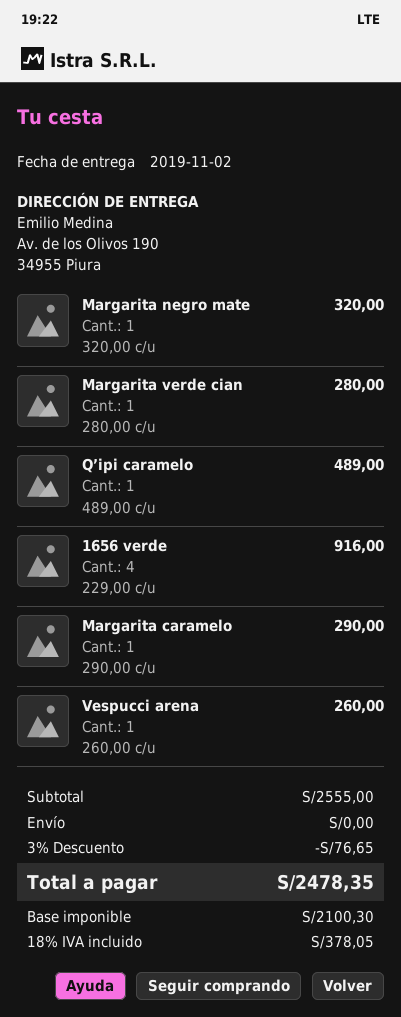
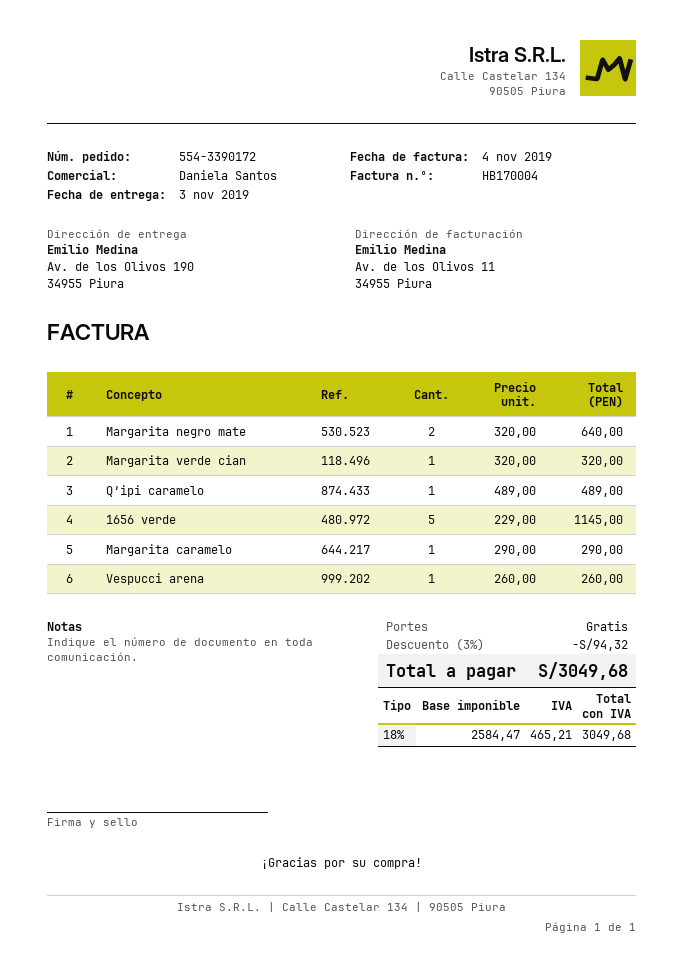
delivery date: 2019-11-02 -> 2019-11-03
Margarita negro mate: 1 x 320.00 = 320.00 -> 2 x 320.00 = 640.00
Margarita verde cian: 1 x 280.00 = 280.00 -> 1 x 320.00 = 320.00
1656 verde: 4 x 229.00 = 916.00 -> 5 x 229.00 = 1145.00
discount: 3% = 76.65 -> 3% = 94.32
net: 2100.30 -> 2584.47
tax: 18% = 378.05 -> 18% = 465.21
total: 2478.35 -> 3049.68

